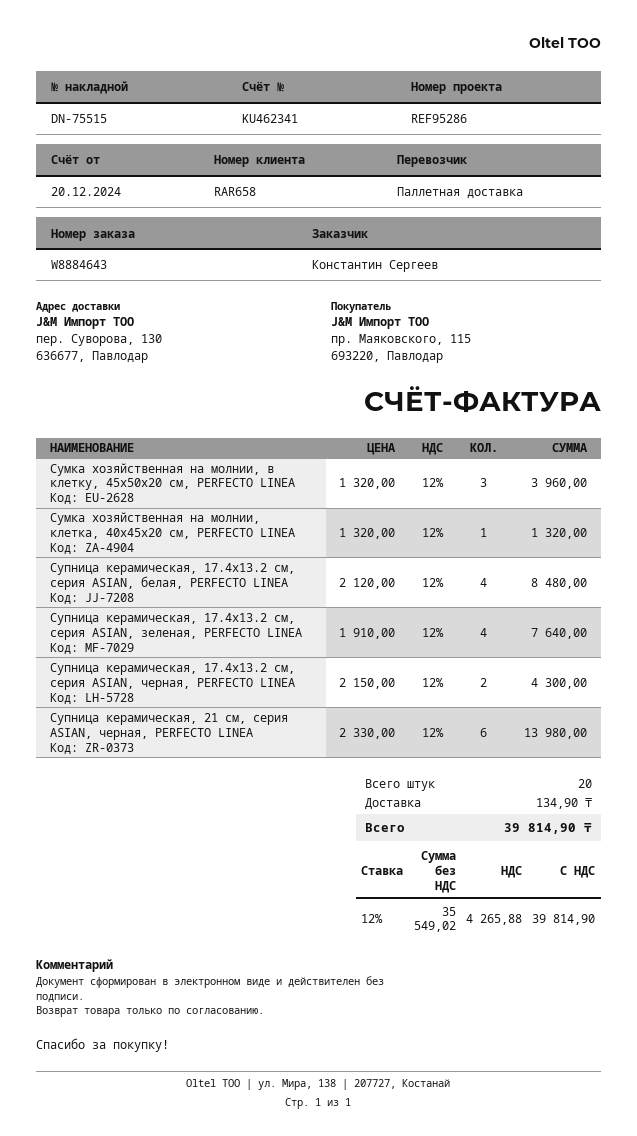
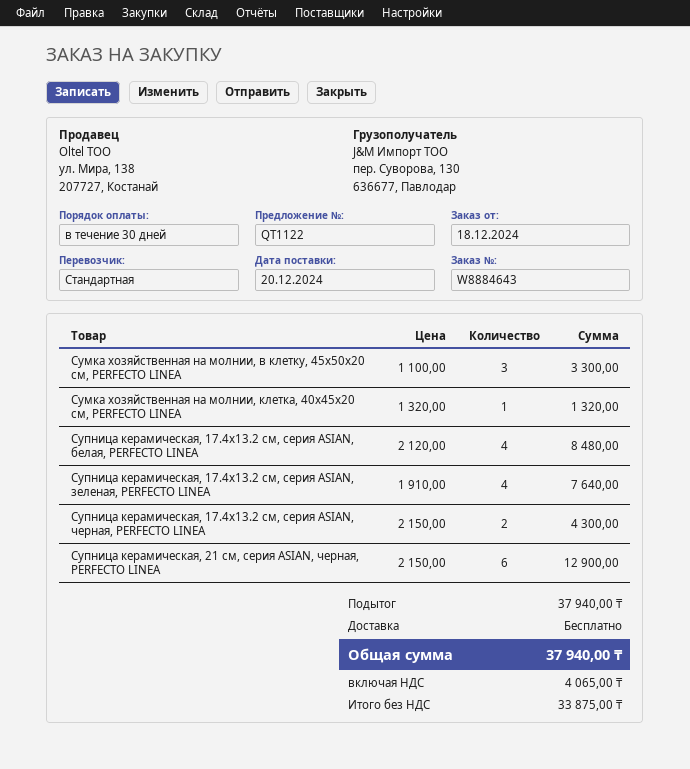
shipping method: pallet freight -> standard
Сумка хозяйственная на молнии, в клетку, 45х50х20 см, PERFECTO LINEA: 3 x 1320.00 = 3960.00 -> 3 x 1100.00 = 3300.00
Супница керамическая, 21 см, серия ASIAN, черная, PERFECTO LINEA: 6 x 2330.00 = 13980.00 -> 6 x 2150.00 = 12900.00
shipping: 134.90 -> 0.00
net: 35549.02 -> 33875.00
tax: 4265.88 -> 4065.00
total: 39814.90 -> 37940.00

